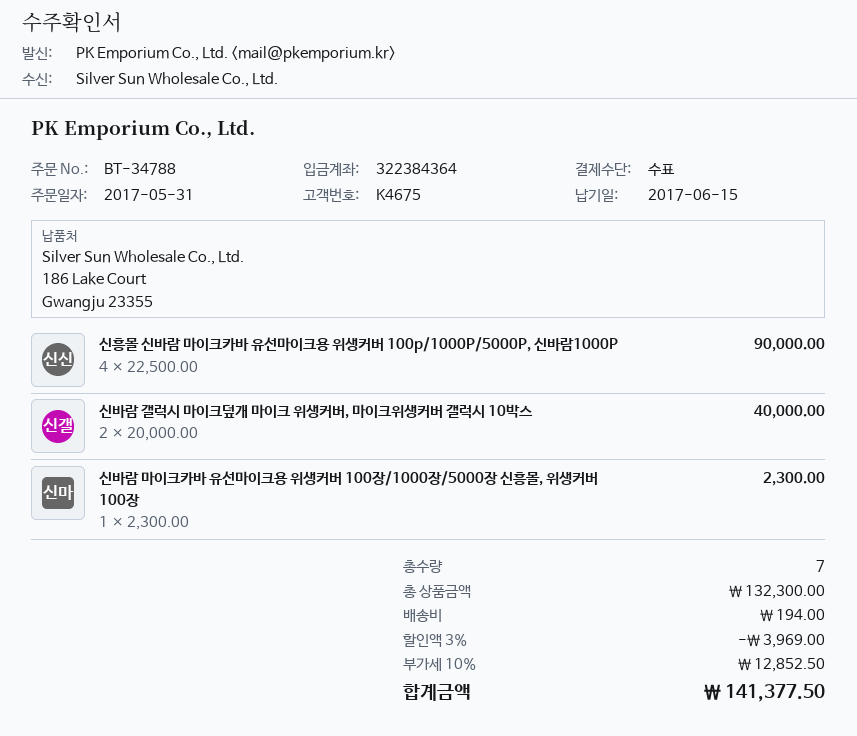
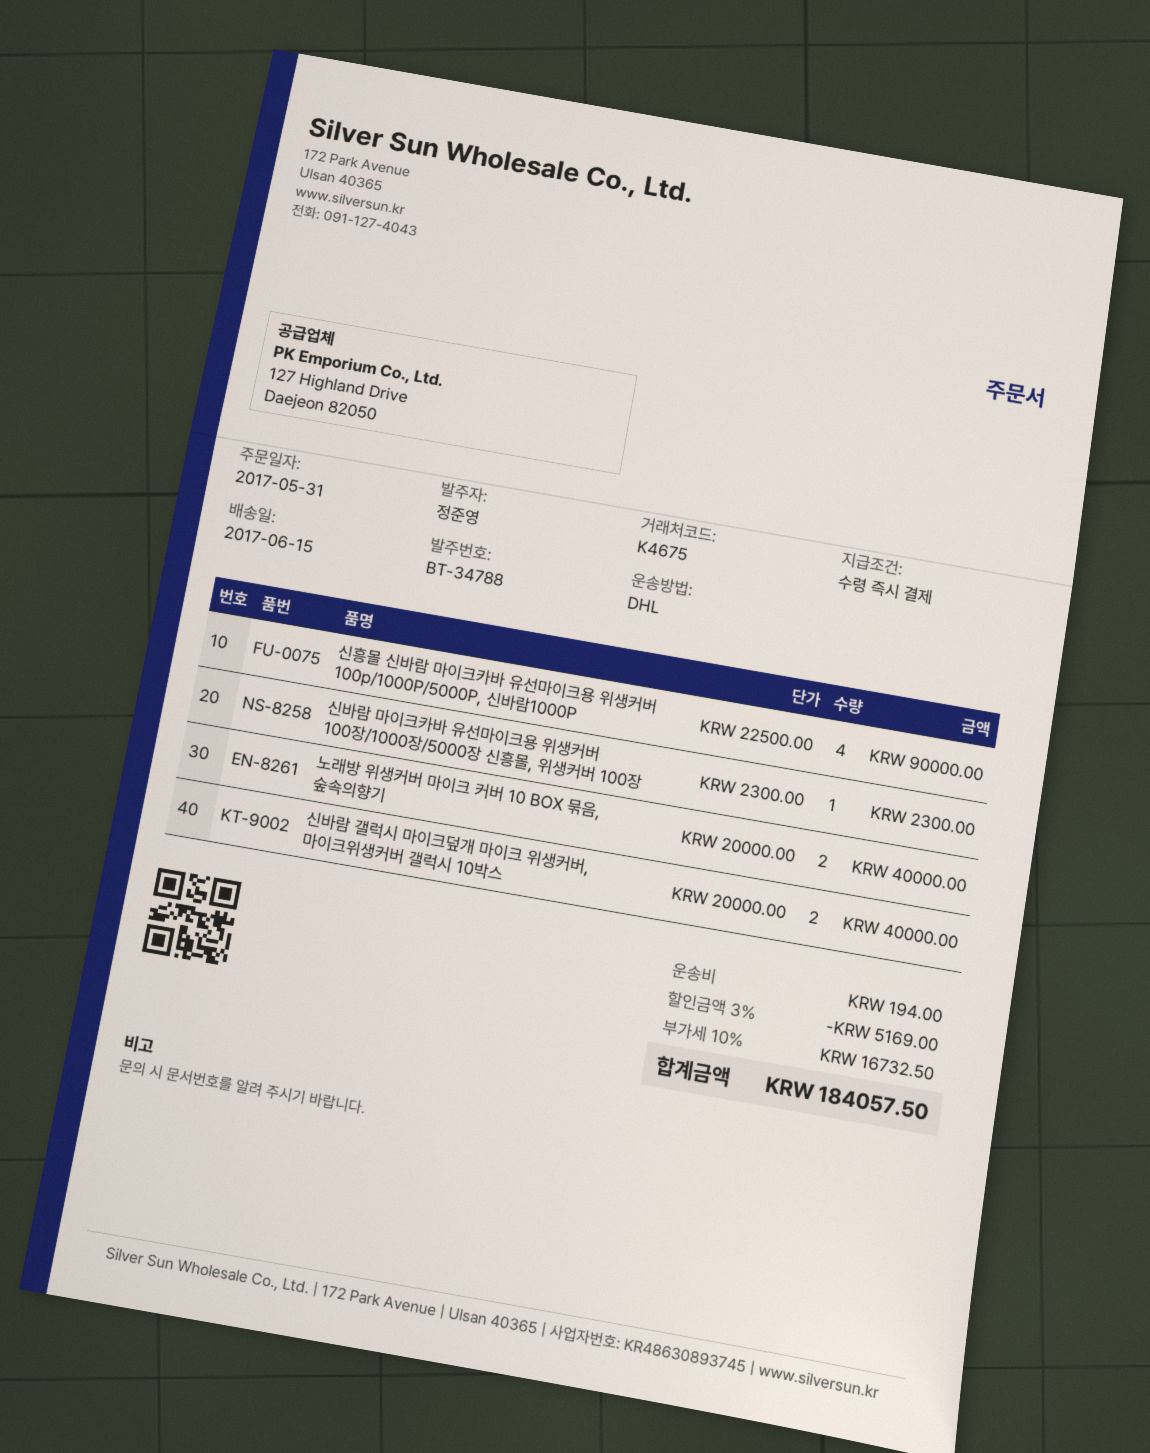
노래방 위생커버 마이크 커버 10 BOX 묶음, 숲속의향기: none -> 2 x 20000.00 = 40000.00
discount: 3% = 3969.00 -> 3% = 5169.00
tax: 10% = 12852.50 -> 10% = 16732.50
total: 141377.50 -> 184057.50

